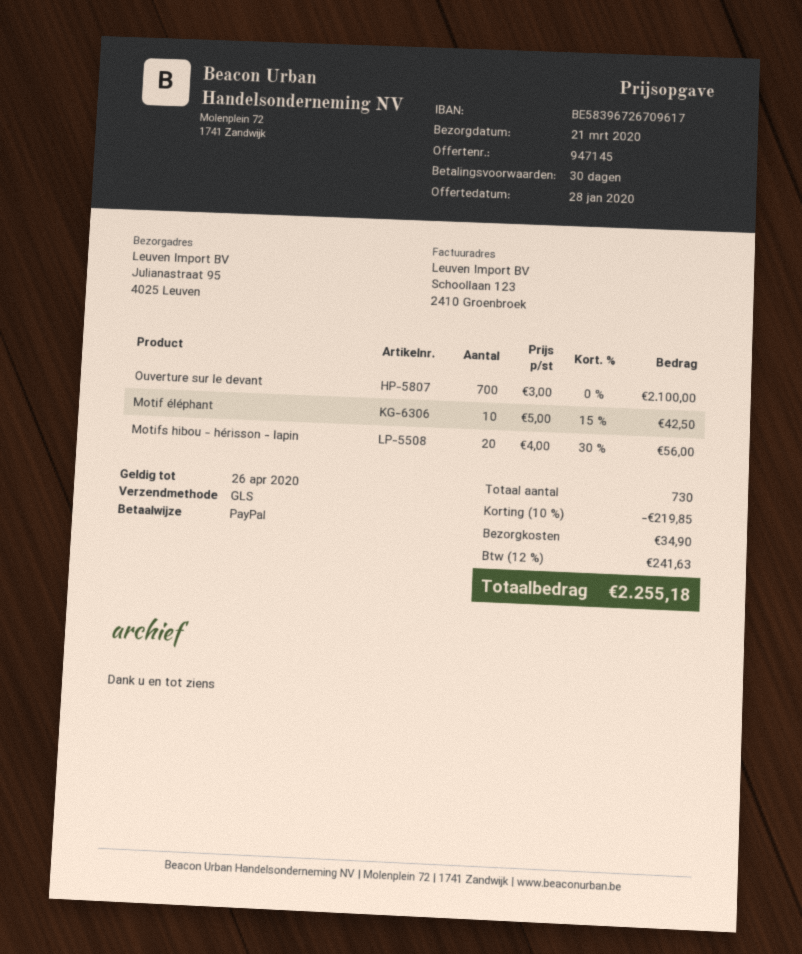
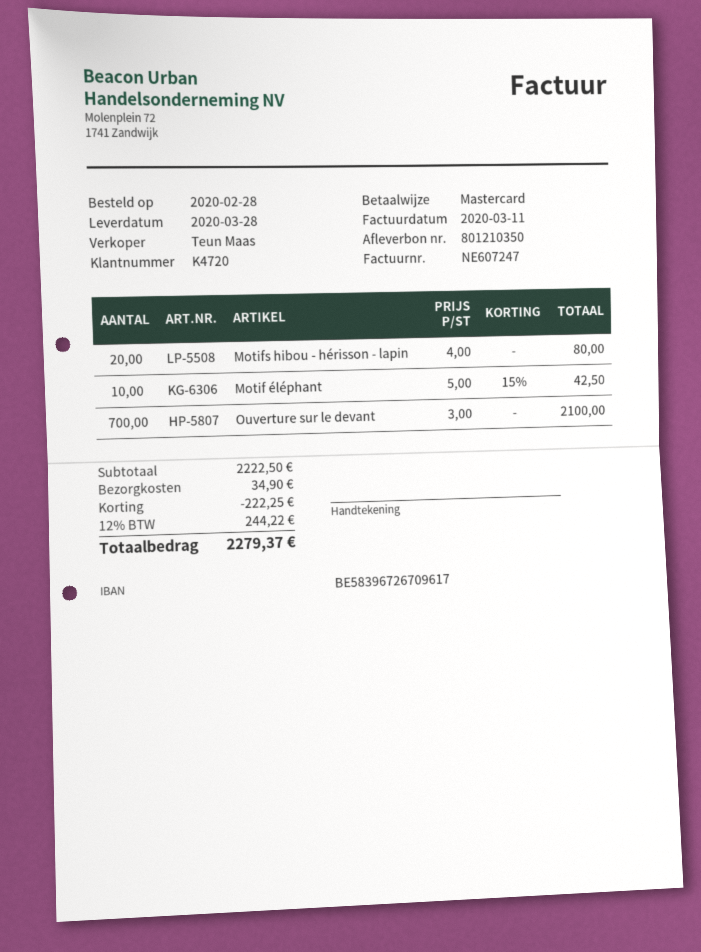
delivery date: 2020-03-21 -> 2020-03-28
payment method: PayPal -> Mastercard
Motifs hibou - hérisson - lapin: 20 x 4.00 - 30% = 56.00 -> 20 x 4.00 = 80.00
discount: 219.85 -> 222.25
tax: 12% = 241.63 -> 12% = 244.22
total: 2255.18 -> 2279.37

